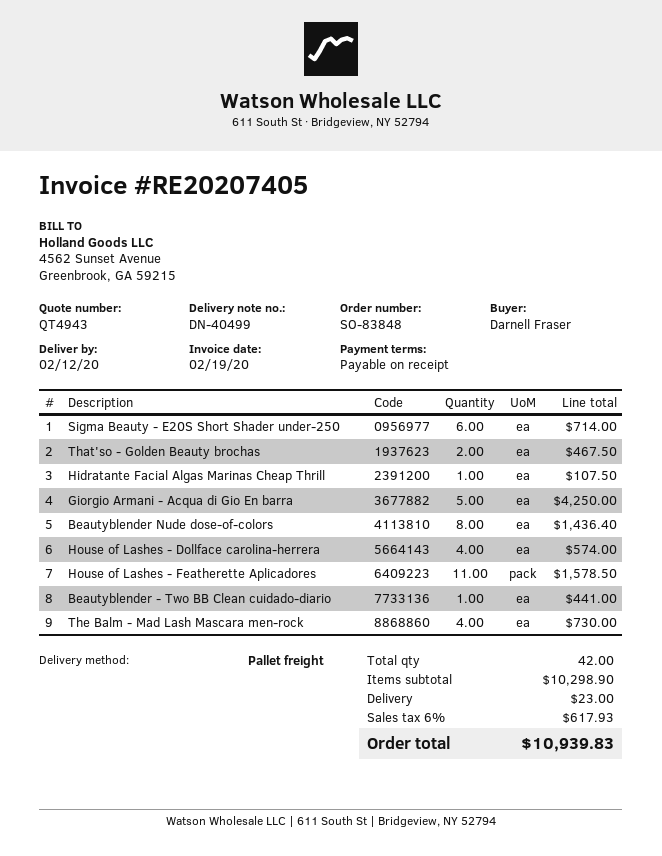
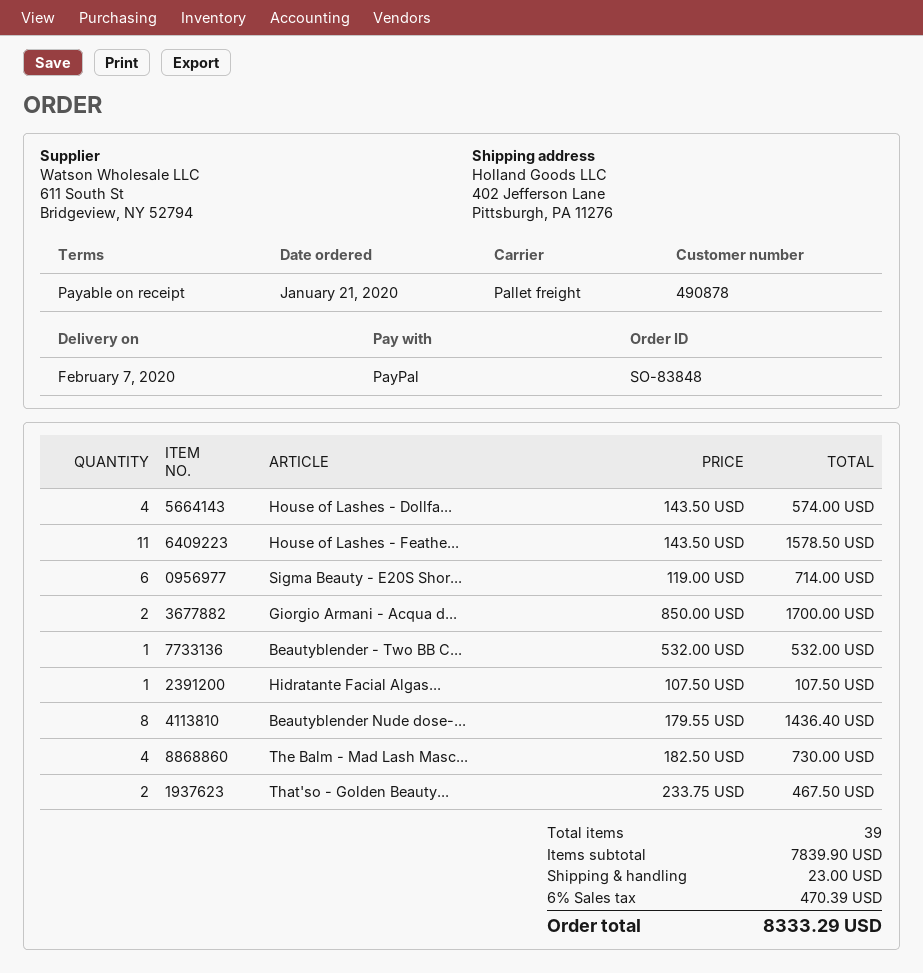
delivery date: 2020-02-12 -> 2020-02-07
Giorgio Armani - Acqua di Gio En barra: 5 for 4250.00 -> 2 for 1700.00
Beautyblender - Two BB Clean cuidado-diario: 1 for 441.00 -> 1 for 532.00
total quantity: 42 -> 39
subtotal: 10298.90 -> 7839.90
tax: 6% = 617.93 -> 6% = 470.39
total: 10939.83 -> 8333.29

